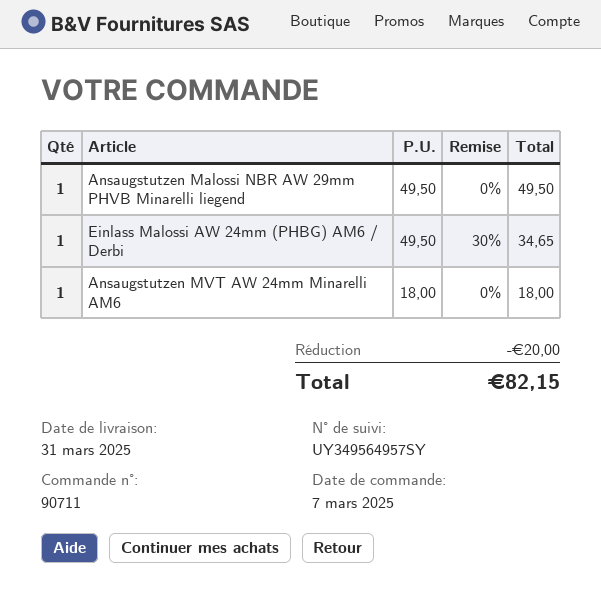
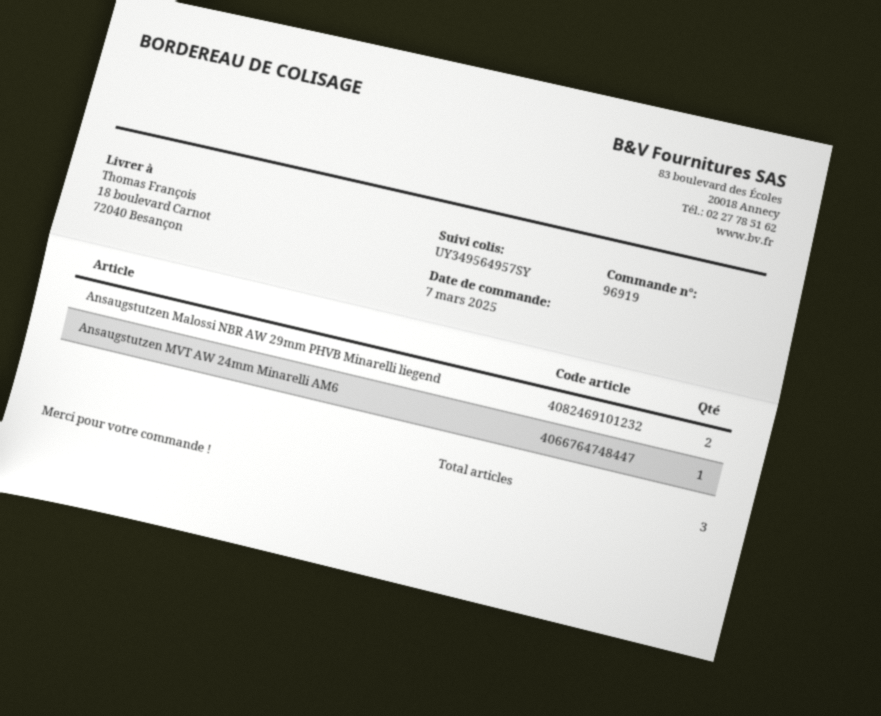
order number: 90711 -> 96919
Ansaugstutzen Malossi NBR AW 29mm PHVB Minarelli liegend: 1 -> 2
Einlass Malossi AW 24mm (PHBG) AM6 / Derbi: 1 -> none

